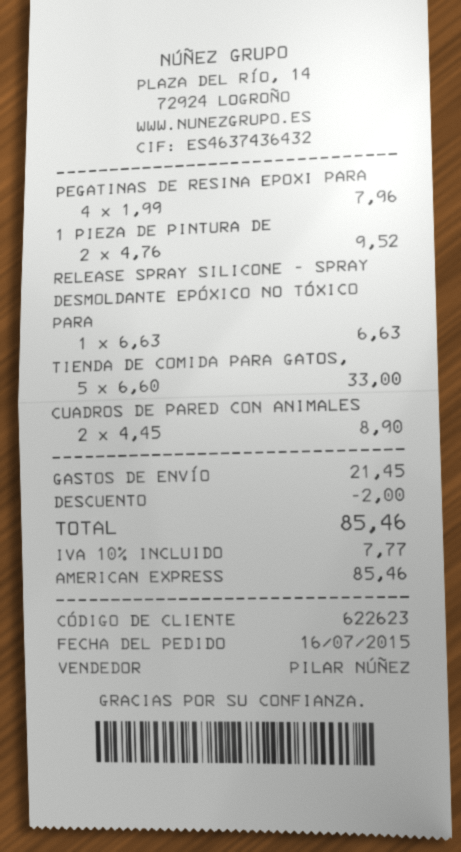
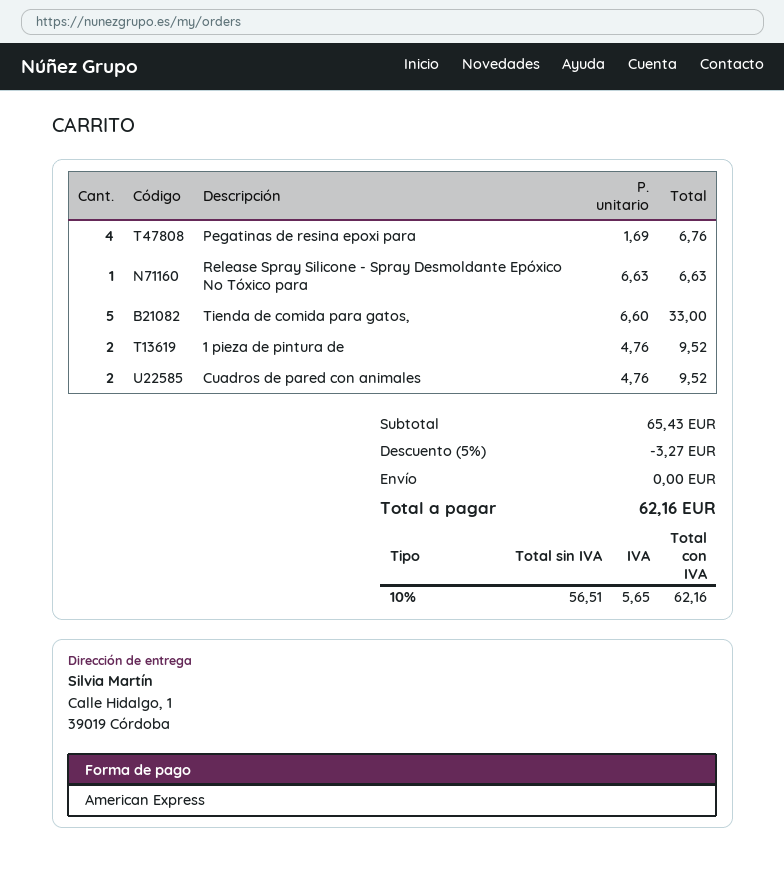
PEGATINAS DE RESINA EPOXI PARA: 4 x 1.99 = 7.96 -> 4 x 1.69 = 6.76
CUADROS DE PARED CON ANIMALES: 2 x 4.45 = 8.90 -> 2 x 4.76 = 9.52
discount: 2.00 -> 3.27
shipping: 21.45 -> 0.00
tax: 10% = 7.77 -> 10% = 5.65
total: 85.46 -> 62.16

